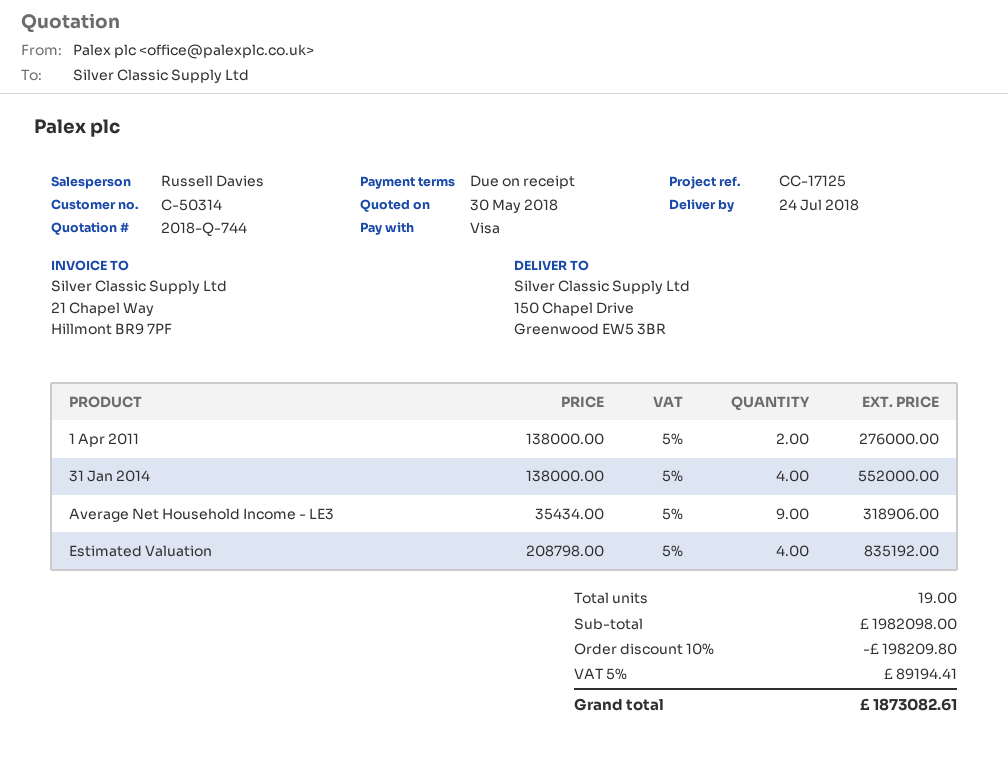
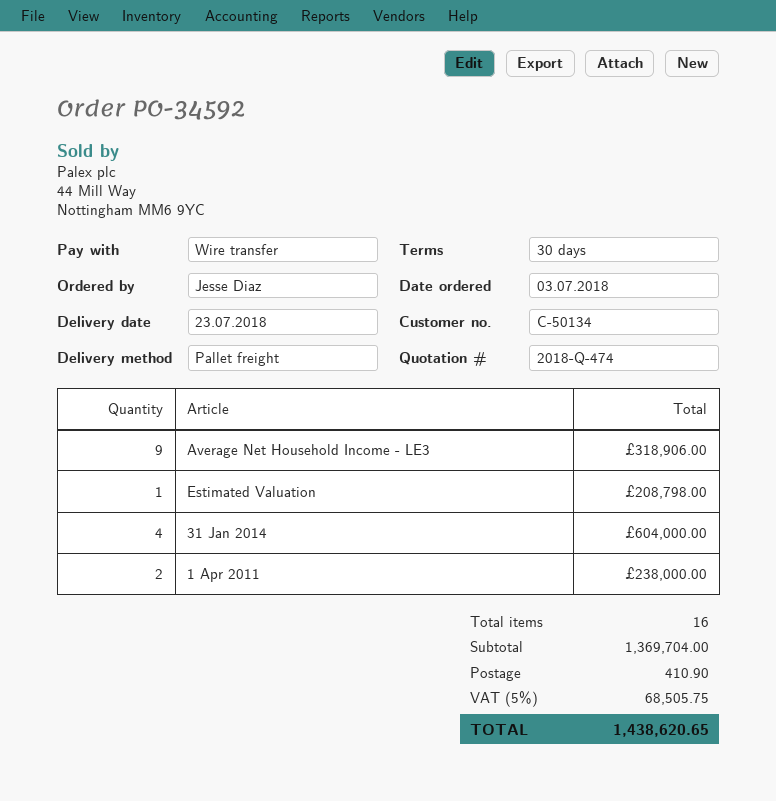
quote number: 2018-Q-744 -> 2018-Q-474
delivery date: 2018-07-24 -> 2018-07-23
payment terms: on receipt -> 30 days
customer number: C-50314 -> C-50134
payment method: Visa -> bank transfer
1 Apr 2011: 2 for 276000.00 -> 2 for 238000.00
31 Jan 2014: 4 for 552000.00 -> 4 for 604000.00
Estimated Valuation: 4 for 835192.00 -> 1 for 208798.00
total quantity: 19 -> 16
subtotal: 1982098.00 -> 1369704.00
discount: 10% = 198209.80 -> none
shipping: none -> 410.90
tax: 5% = 89194.41 -> 5% = 68505.75
total: 1873082.61 -> 1438620.65

